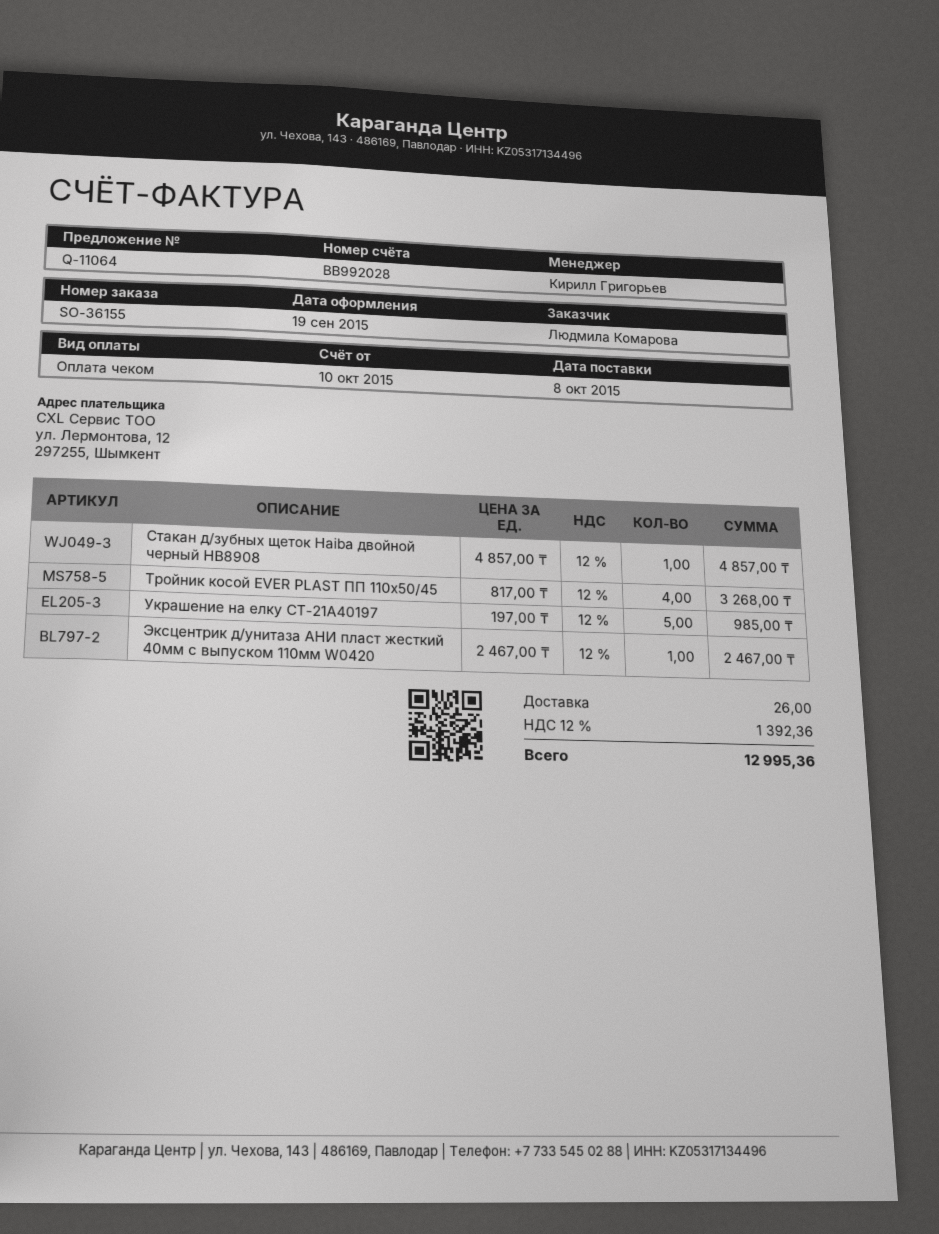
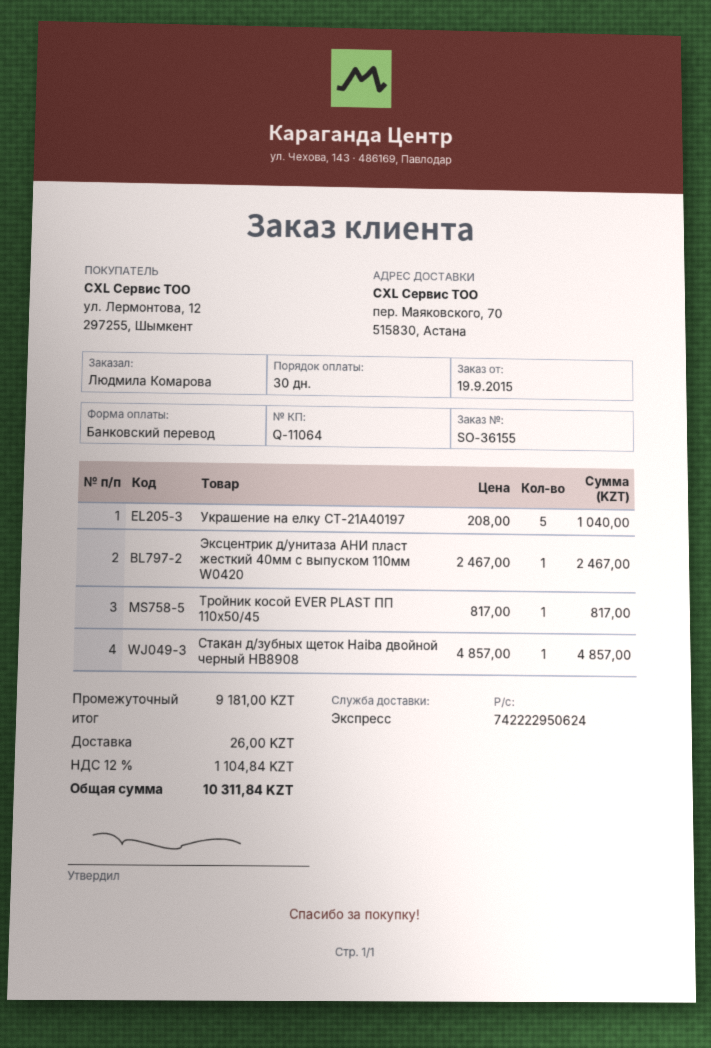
payment method: cheque -> bank transfer
Тройник косой EVER PLAST ПП 110x50/45: 4 x 817.00 = 3268.00 -> 1 x 817.00 = 817.00
Украшение на елку CT-21A40197: 5 x 197.00 = 985.00 -> 5 x 208.00 = 1040.00
tax: 12% = 1392.36 -> 12% = 1104.84
total: 12995.36 -> 10311.84

